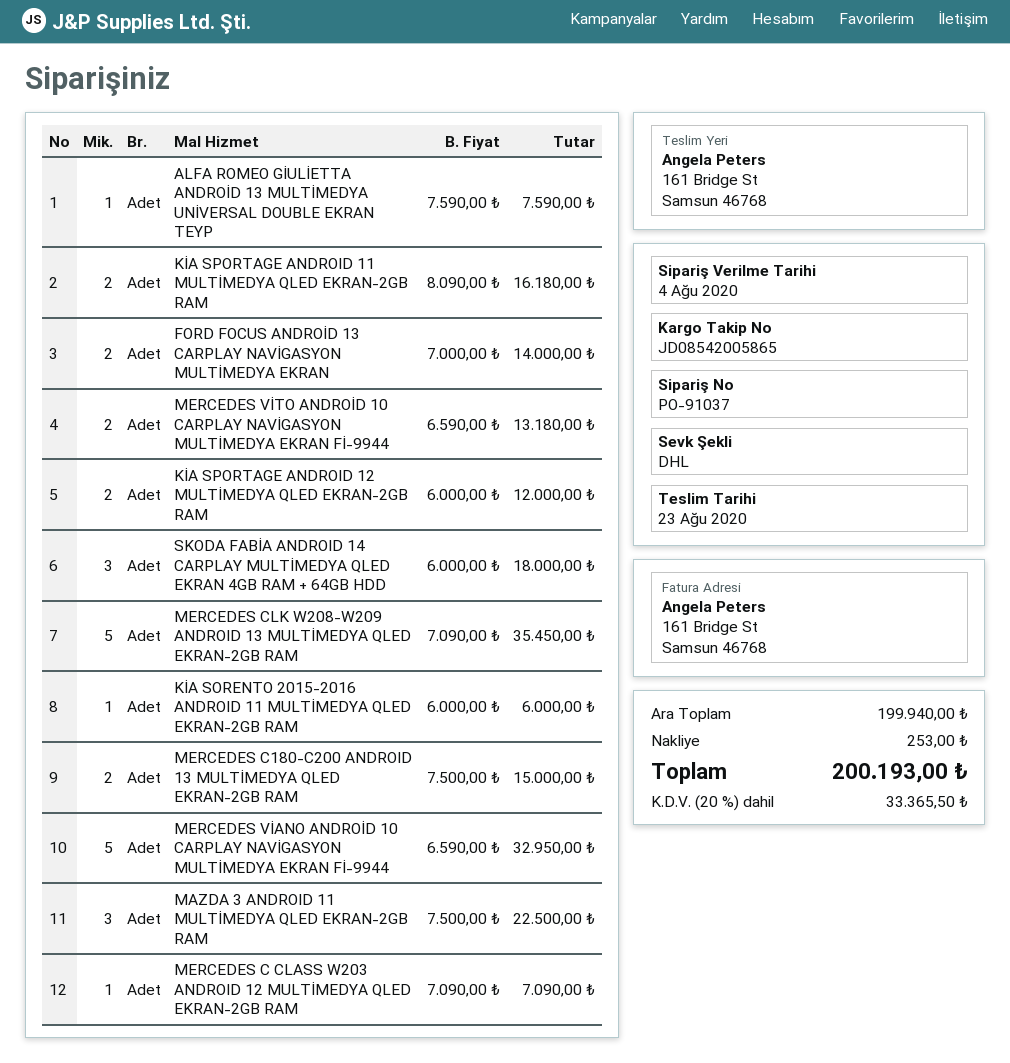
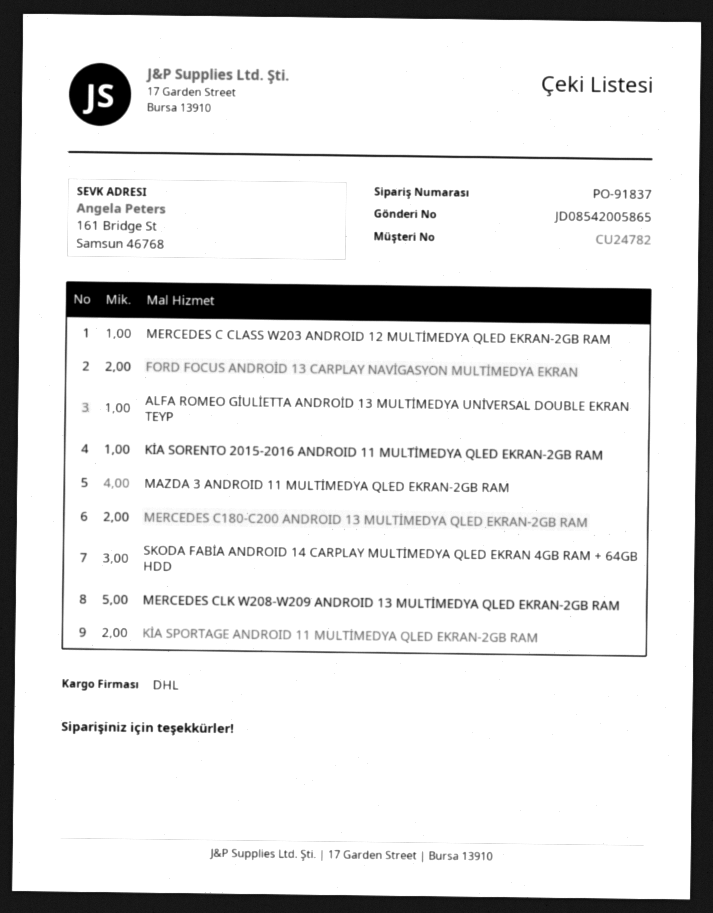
order number: PO-91037 -> PO-91837
MERCEDES VİTO ANDROİD 10 CARPLAY NAVİGASYON MULTİMEDYA EKRAN Fİ-9944: 2 -> none
KİA SPORTAGE ANDROID 12 MULTİMEDYA QLED EKRAN-2GB RAM: 2 -> none
MERCEDES VİANO ANDROİD 10 CARPLAY NAVİGASYON MULTİMEDYA EKRAN Fİ-9944: 5 -> none
MAZDA 3 ANDROID 11 MULTİMEDYA QLED EKRAN-2GB RAM: 3 -> 4

